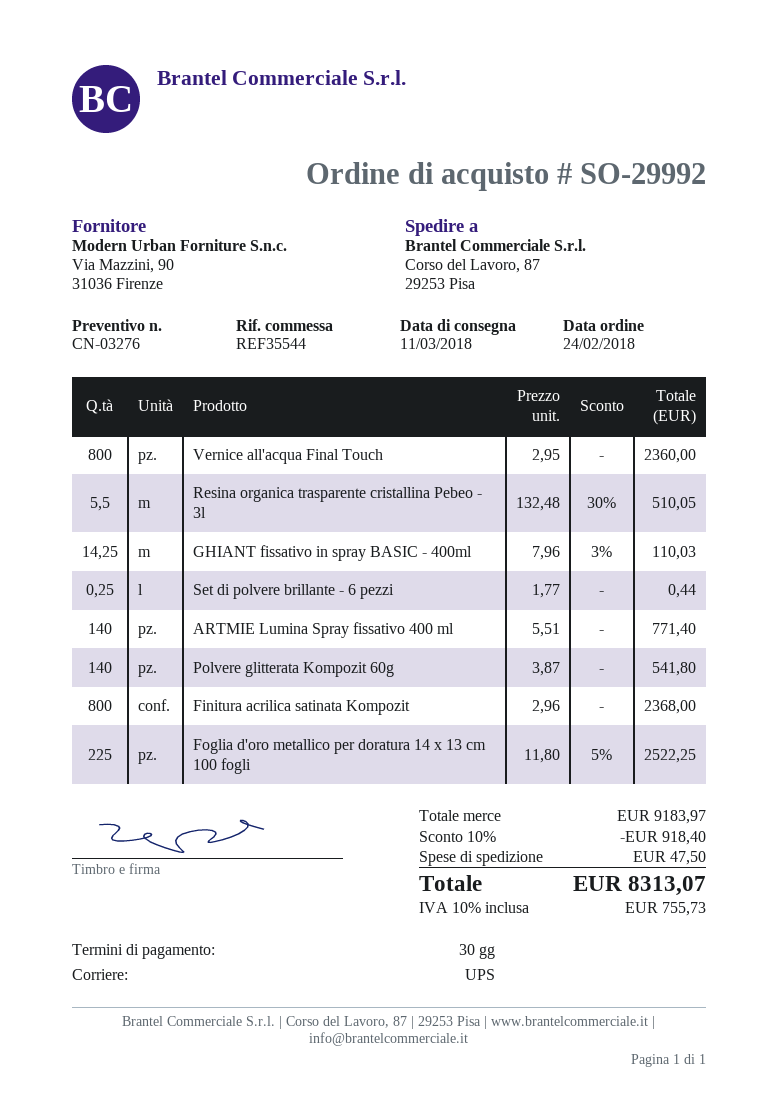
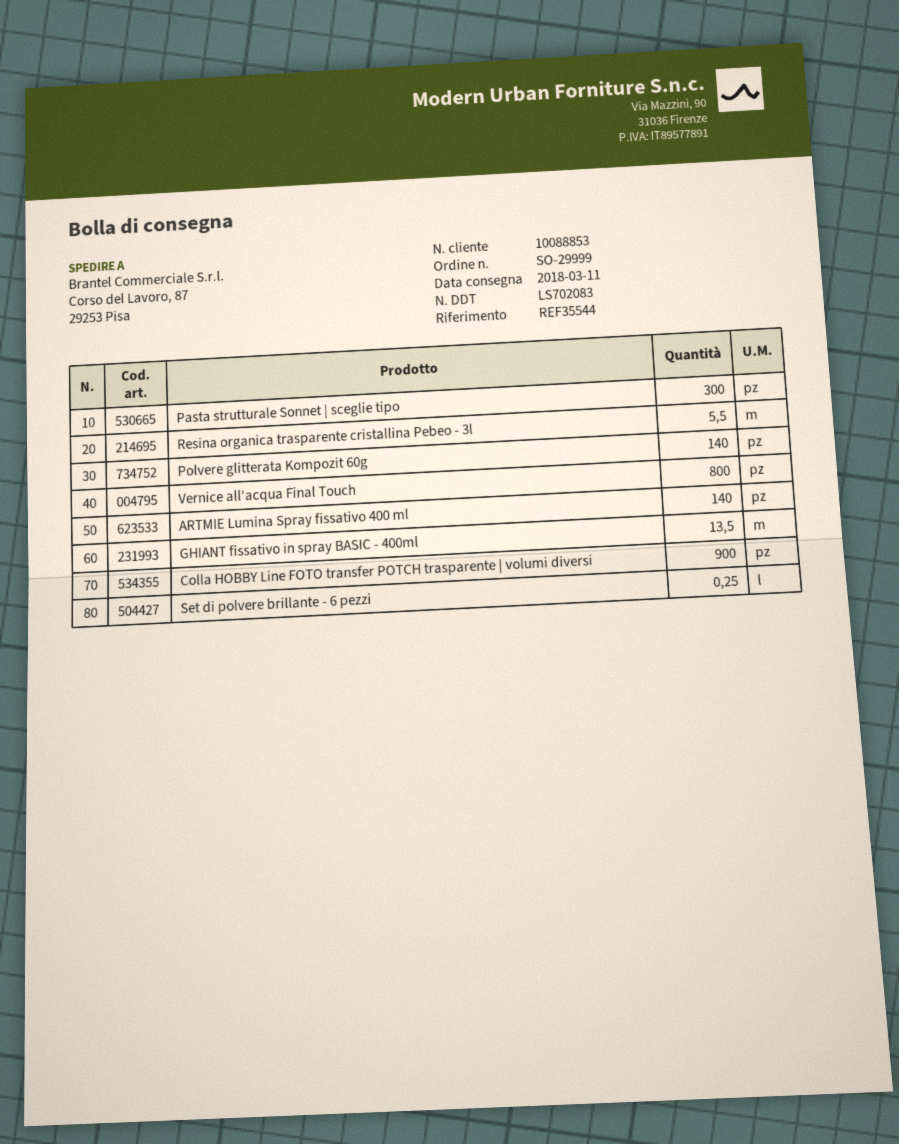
order number: SO-29992 -> SO-29999
GHIANT fissativo in spray BASIC - 400ml: 14.25 -> 13.5
Finitura acrilica satinata Kompozit: 800 -> none
Foglia d'oro metallico per doratura 14 x 13 cm 100 fogli: 225 -> none
Pasta strutturale Sonnet | sceglie tipo: none -> 300
Colla HOBBY Line FOTO transfer POTCH trasparente | volumi diversi: none -> 900

